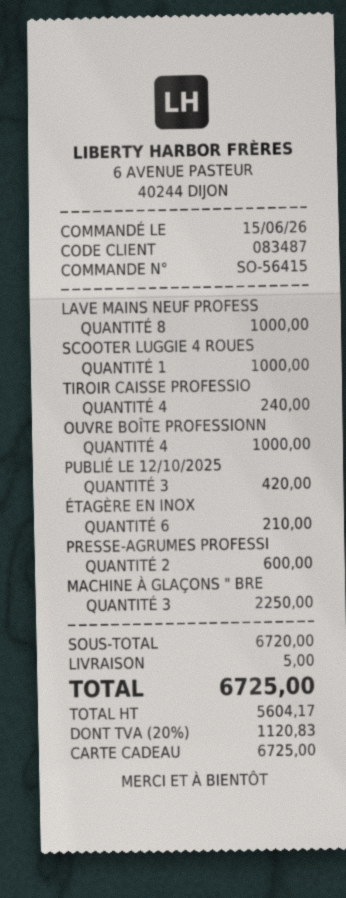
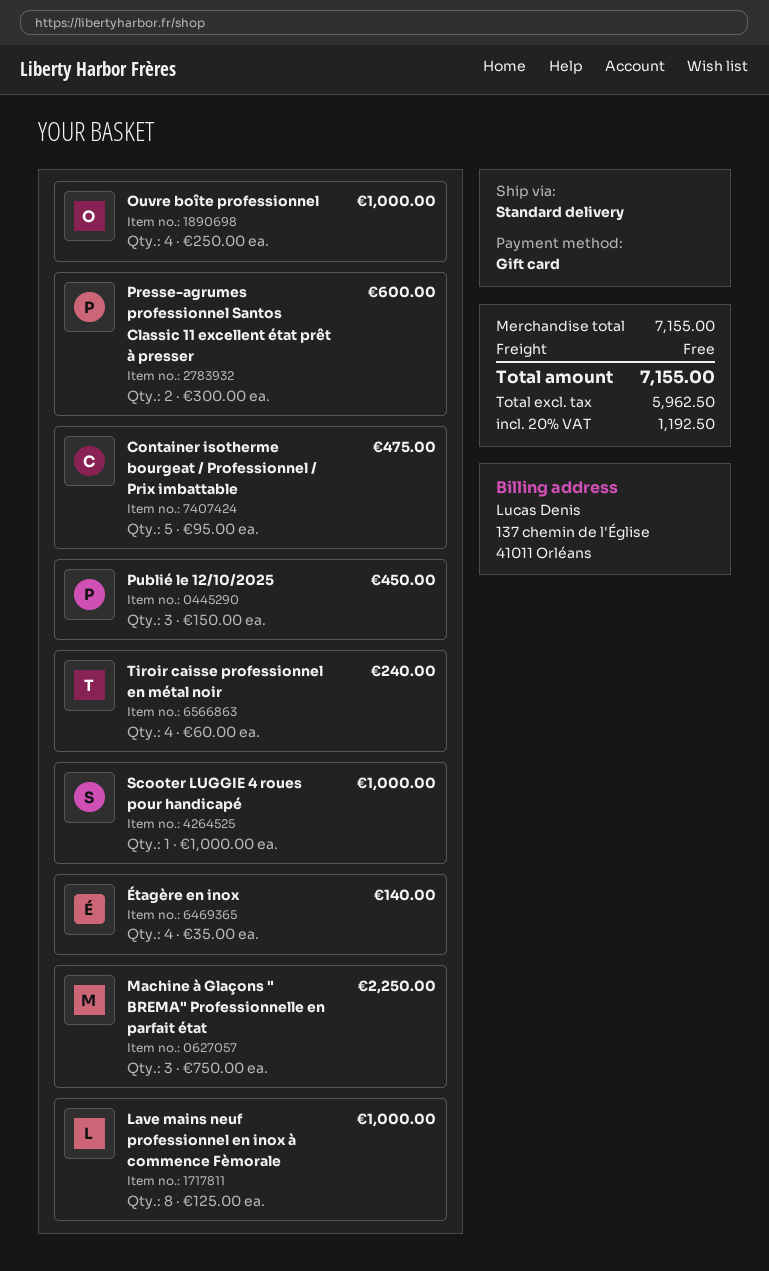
PUBLIÉ LE 12/10/2025: 3 for 420.00 -> 3 for 450.00
ÉTAGÈRE EN INOX: 6 for 210.00 -> 4 for 140.00
Container isotherme bourgeat / Professionnel / Prix imbattable: none -> 5 for 475.00
subtotal: 6720.00 -> 7155.00
shipping: 5.00 -> 0.00
net: 5604.17 -> 5962.50
tax: 20% = 1120.83 -> 20% = 1192.50
total: 6725.00 -> 7155.00

